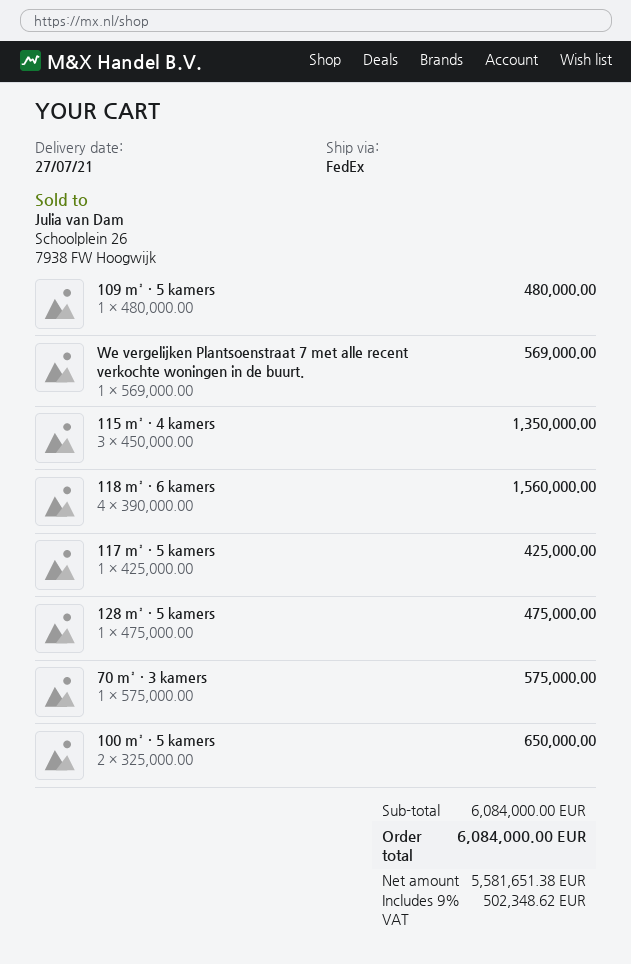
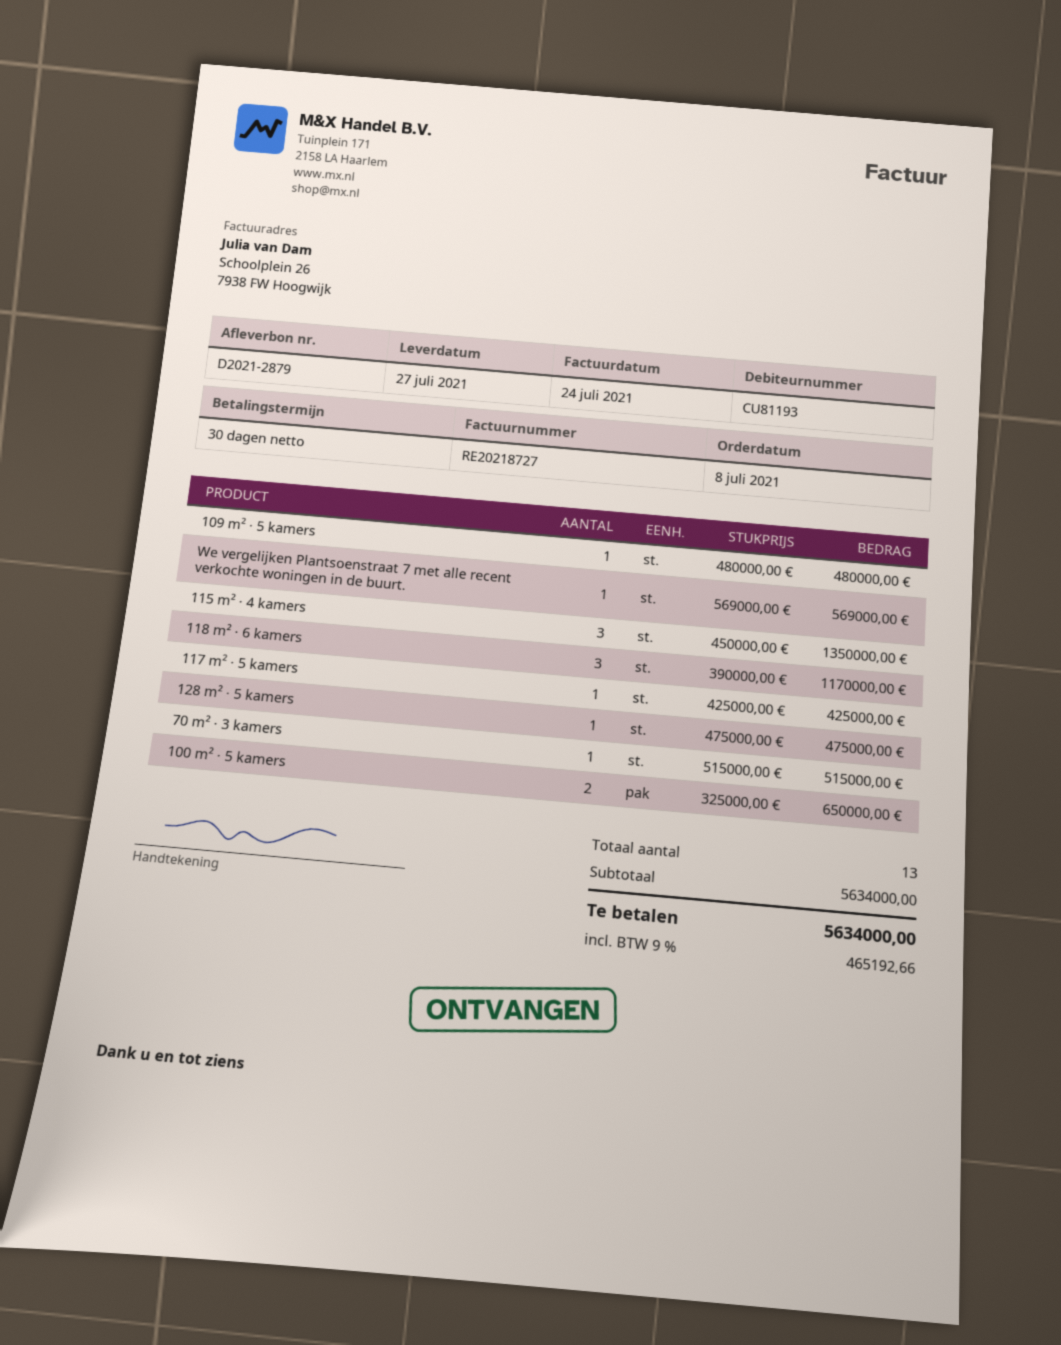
118 m² · 6 kamers: 4 x 390000.00 = 1560000.00 -> 3 x 390000.00 = 1170000.00
70 m² · 3 kamers: 1 x 575000.00 = 575000.00 -> 1 x 515000.00 = 515000.00
subtotal: 6084000.00 -> 5634000.00
tax: 9% = 502348.62 -> 9% = 465192.66
total: 6084000.00 -> 5634000.00

